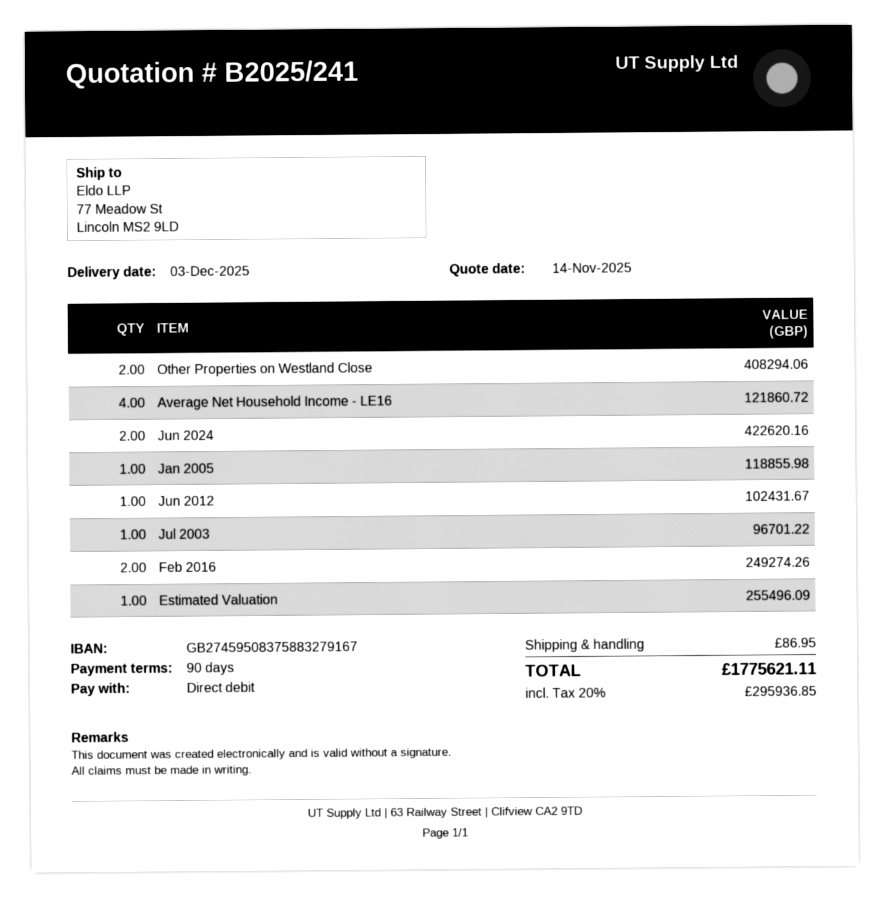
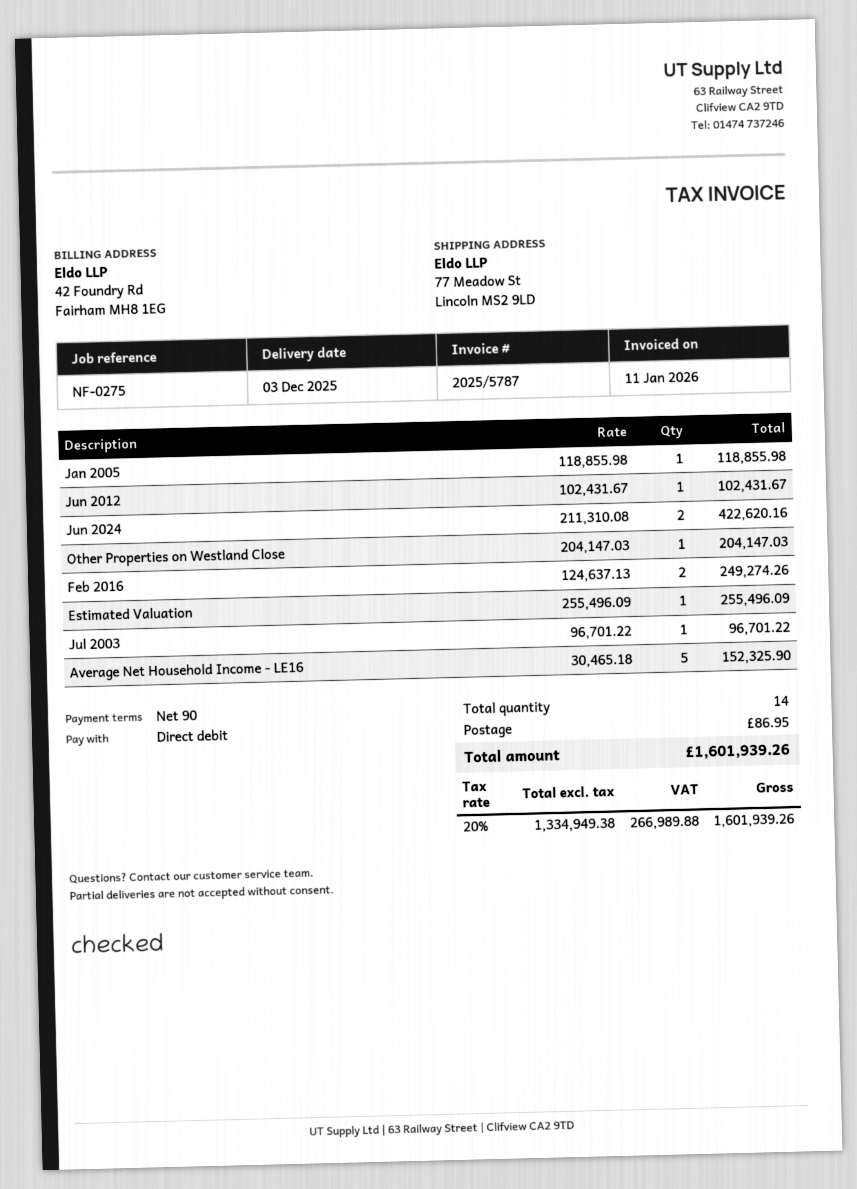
Other Properties on Westland Close: 2 for 408294.06 -> 1 for 204147.03
Average Net Household Income - LE16: 4 for 121860.72 -> 5 for 152325.90
tax: 20% = 295936.85 -> 20% = 266989.88
total: 1775621.11 -> 1601939.26

